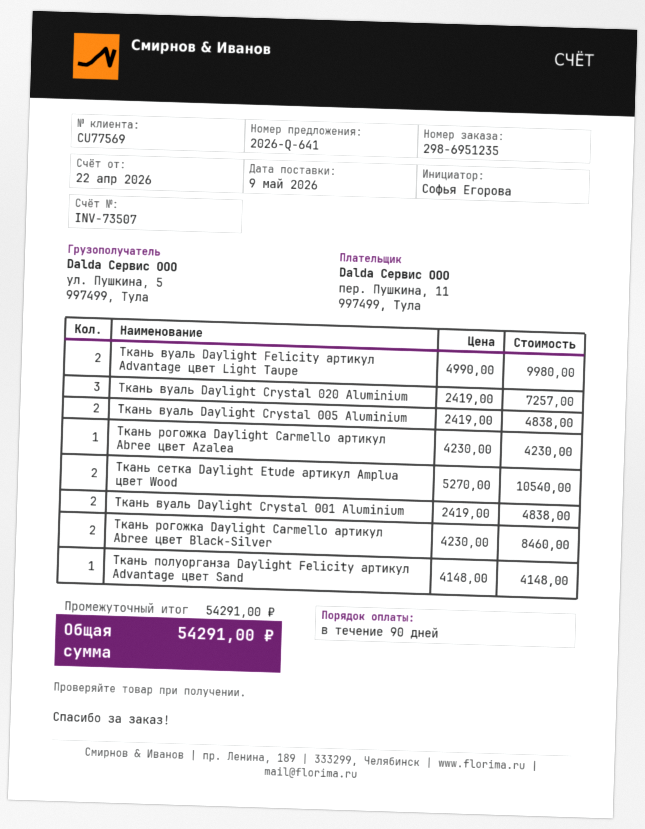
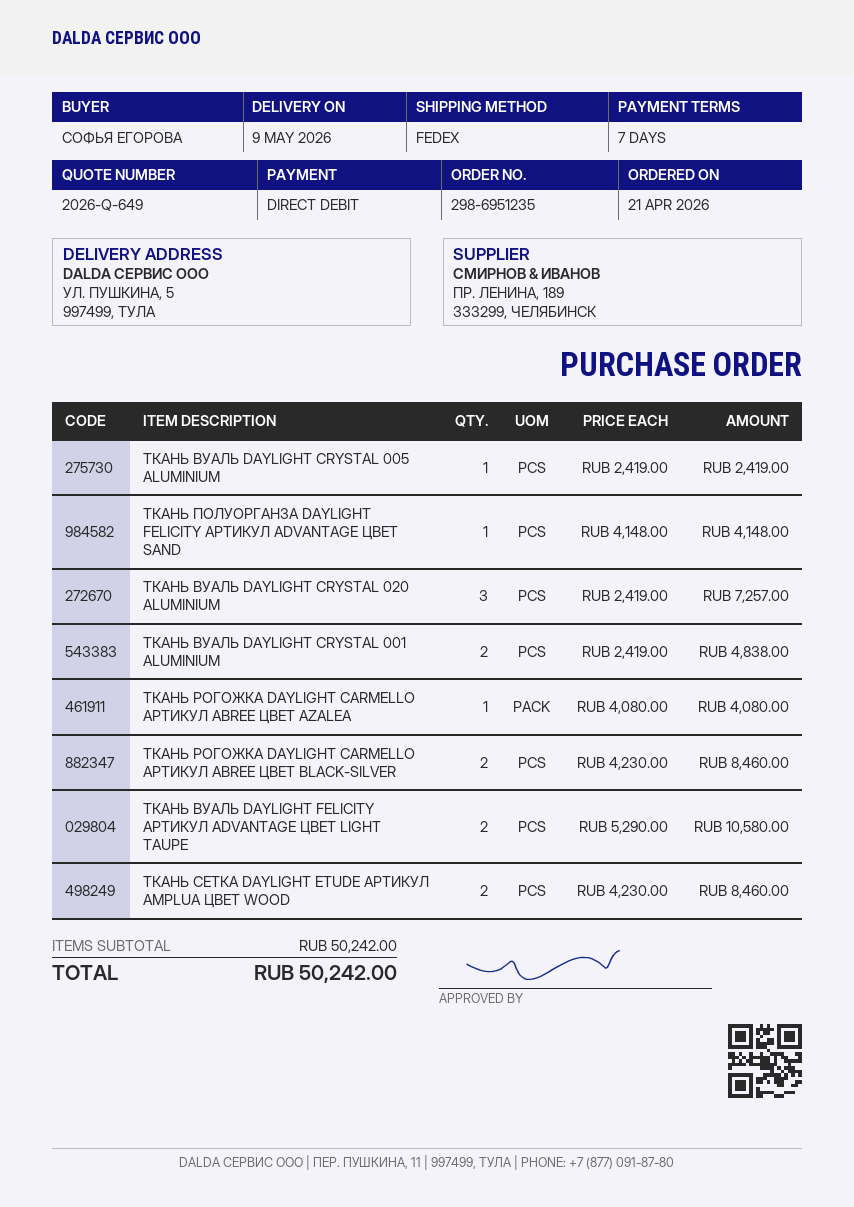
quote number: 2026-Q-641 -> 2026-Q-649
payment terms: 90 days -> 7 days
Ткань вуаль Daylight Felicity артикул Advantage цвет Light Taupe: 2 x 4990.00 = 9980.00 -> 2 x 5290.00 = 10580.00
Ткань вуаль Daylight Crystal 005 Aluminium: 2 x 2419.00 = 4838.00 -> 1 x 2419.00 = 2419.00
Ткань рогожка Daylight Carmello артикул Abree цвет Azalea: 1 x 4230.00 = 4230.00 -> 1 x 4080.00 = 4080.00
Ткань сетка Daylight Etude артикул Amplua цвет Wood: 2 x 5270.00 = 10540.00 -> 2 x 4230.00 = 8460.00
subtotal: 54291.00 -> 50242.00
total: 54291.00 -> 50242.00

